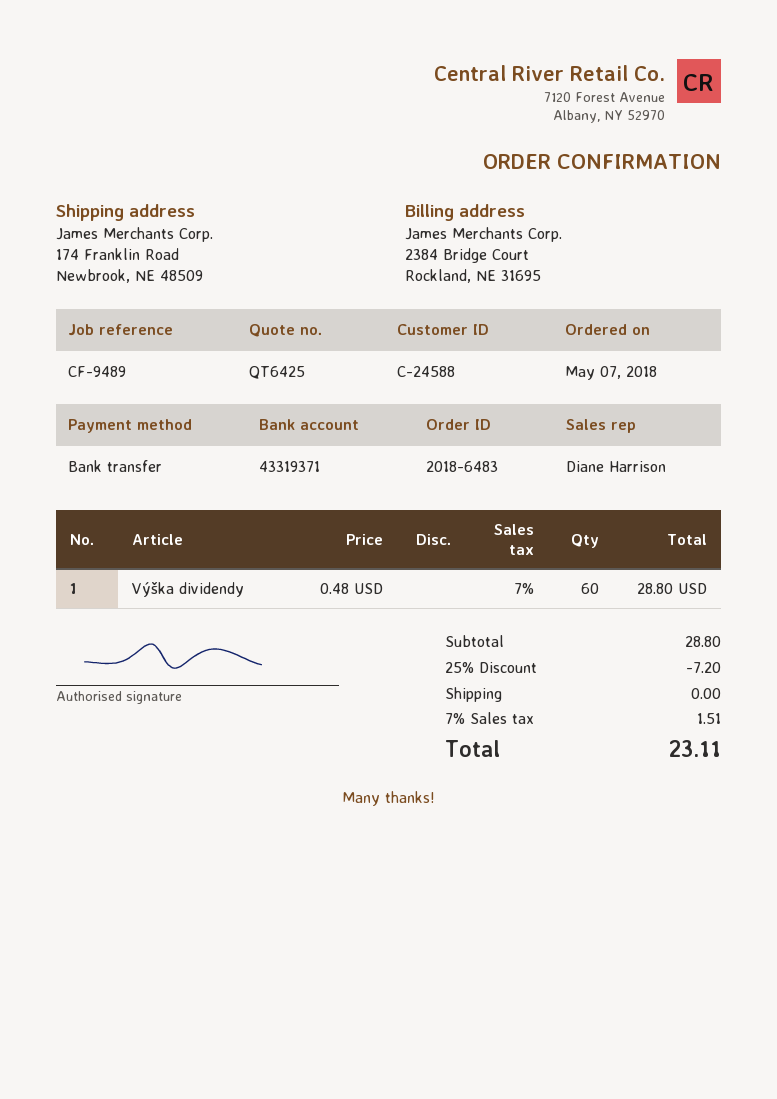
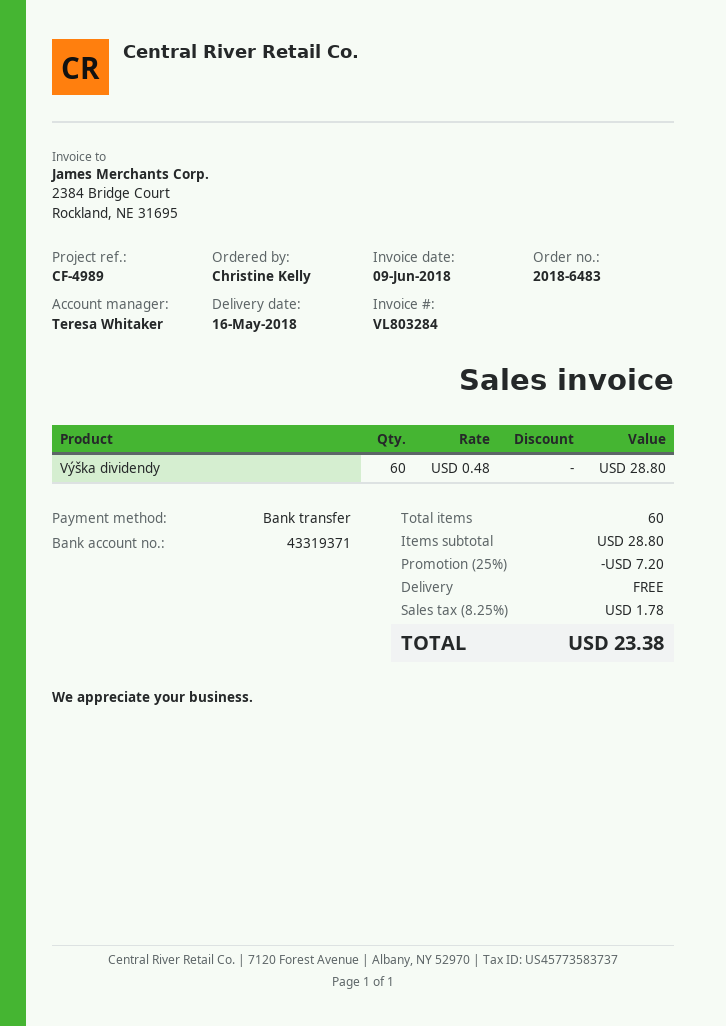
reference: CF-9489 -> CF-4989
sales rep: Diane Harrison -> Teresa Whitaker
tax: 7% = 1.51 -> 8.25% = 1.78
total: 23.11 -> 23.38

